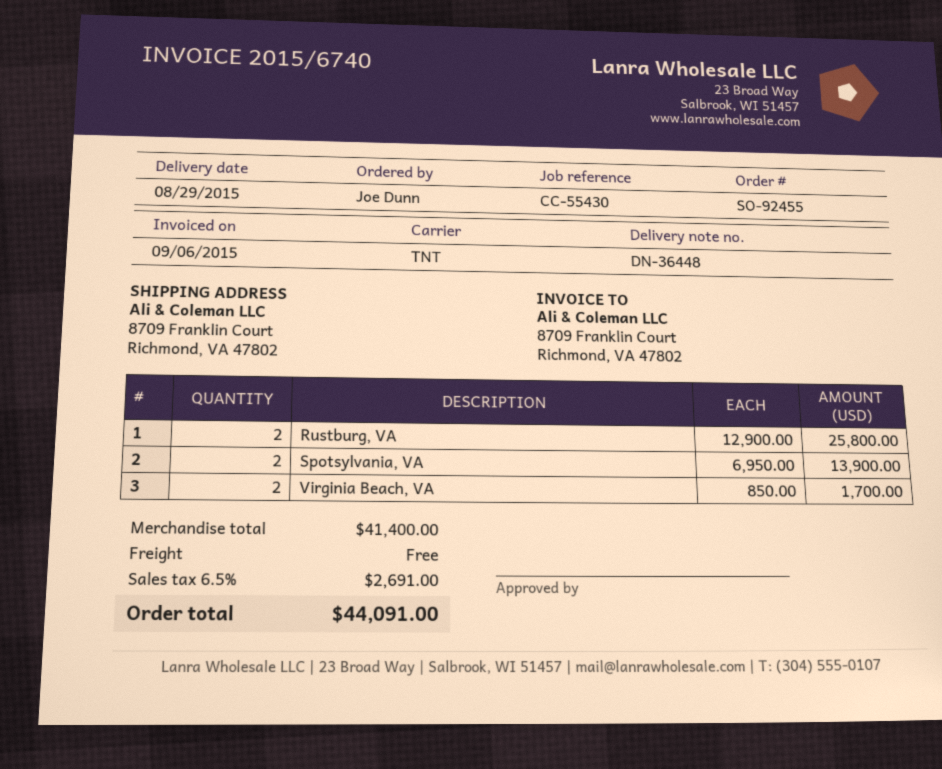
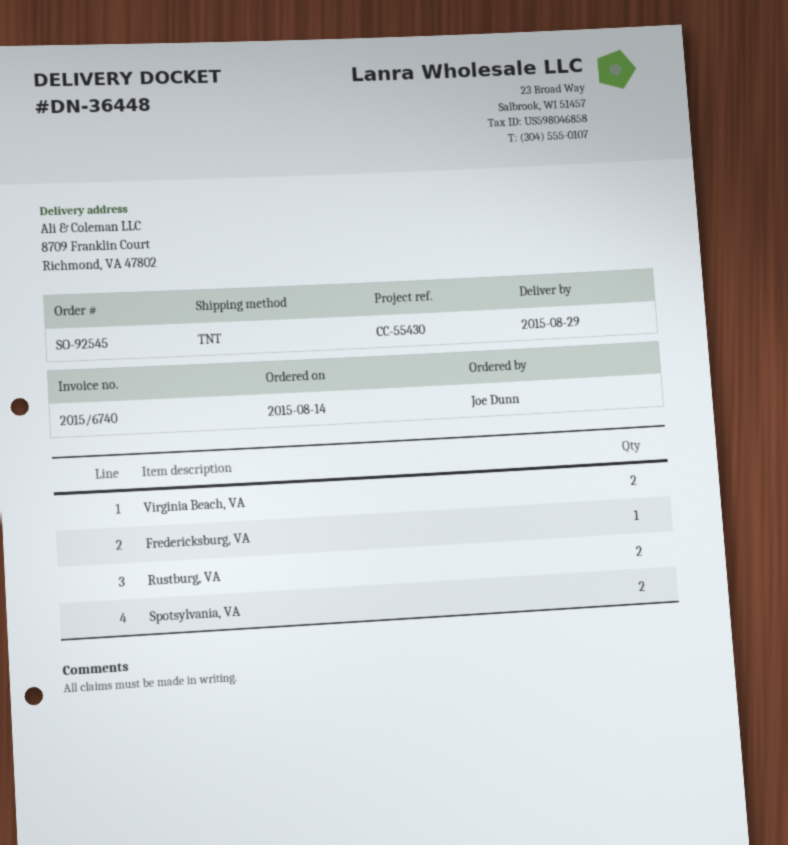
order number: SO-92455 -> SO-92545
Fredericksburg, VA: none -> 1

